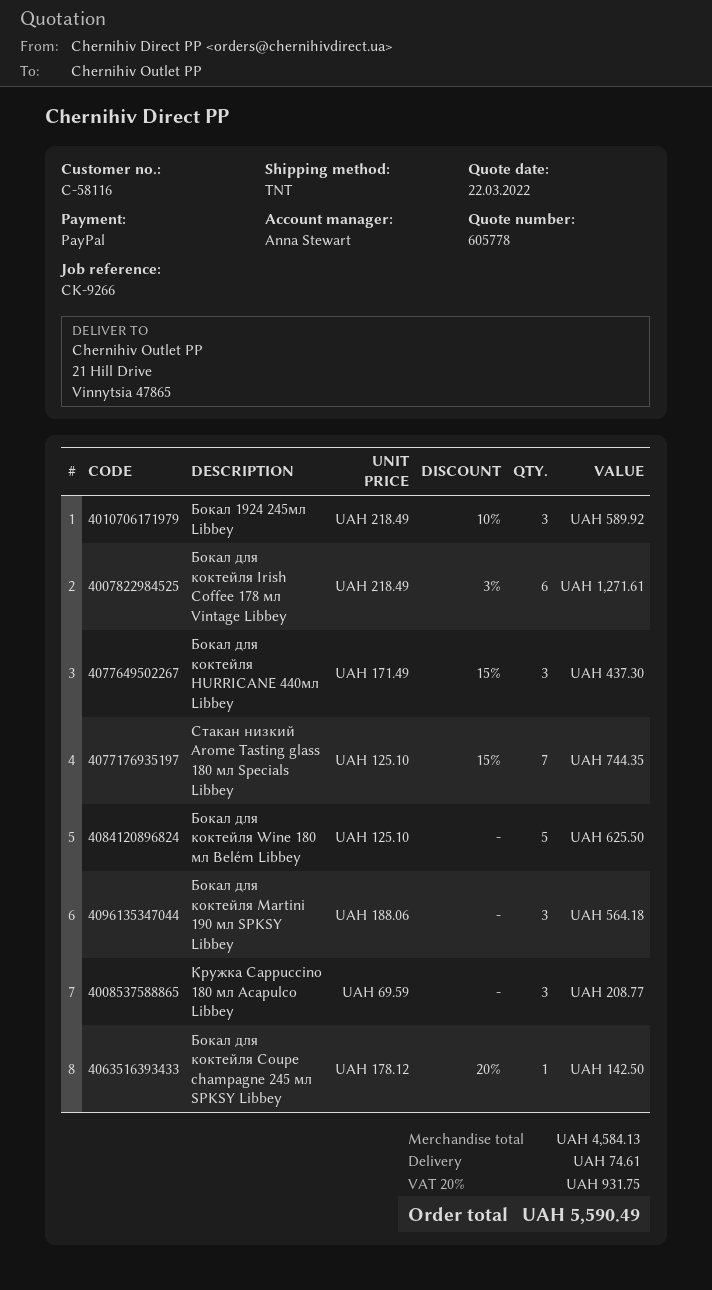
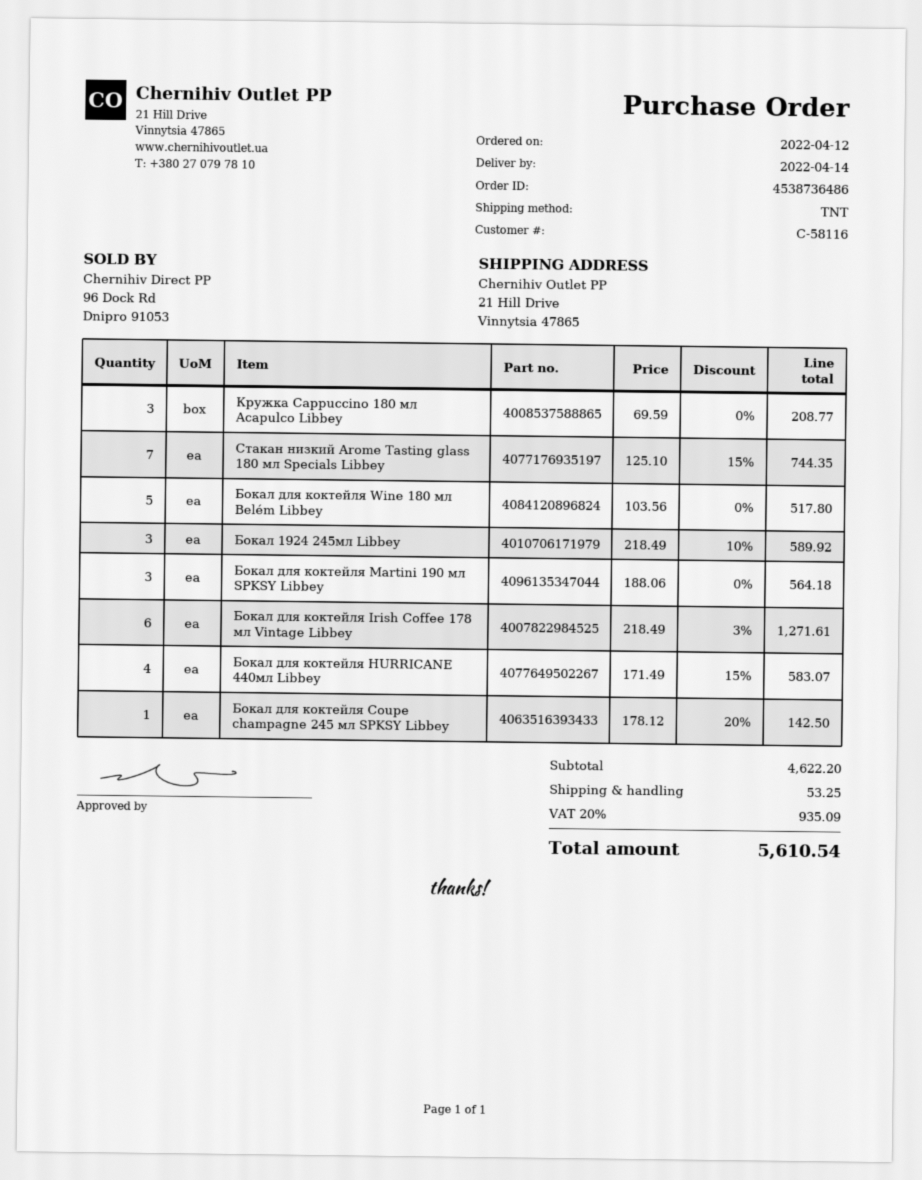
Бокал для коктейля HURRICANE 440мл Libbey: 3 x 171.49 - 15% = 437.30 -> 4 x 171.49 - 15% = 583.07
Бокал для коктейля Wine 180 мл Belém Libbey: 5 x 125.10 = 625.50 -> 5 x 103.56 = 517.80
subtotal: 4584.13 -> 4622.20
shipping: 74.61 -> 53.25
tax: 20% = 931.75 -> 20% = 935.09
total: 5590.49 -> 5610.54

